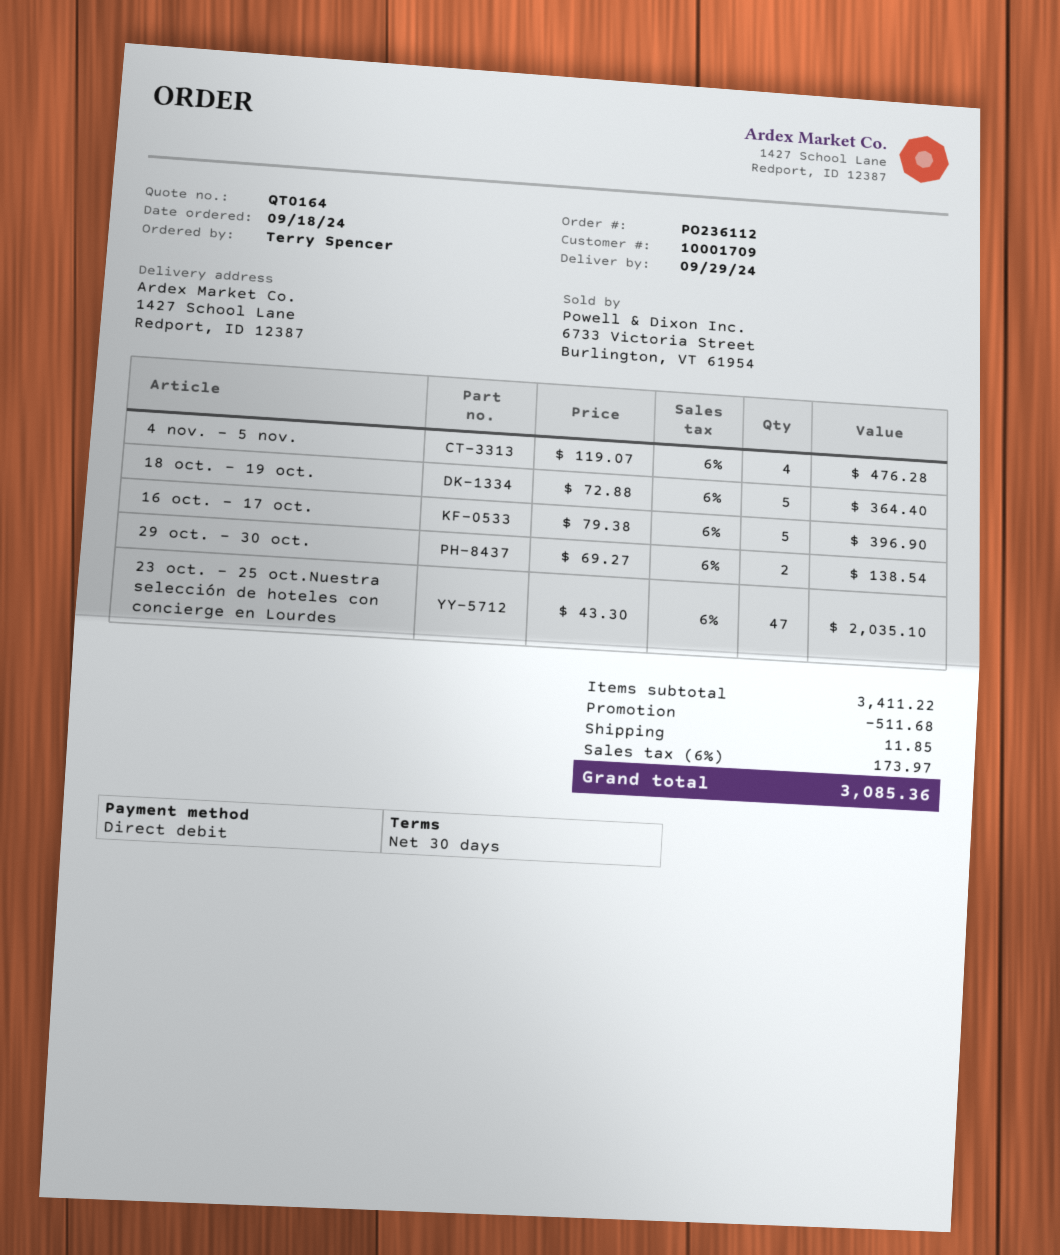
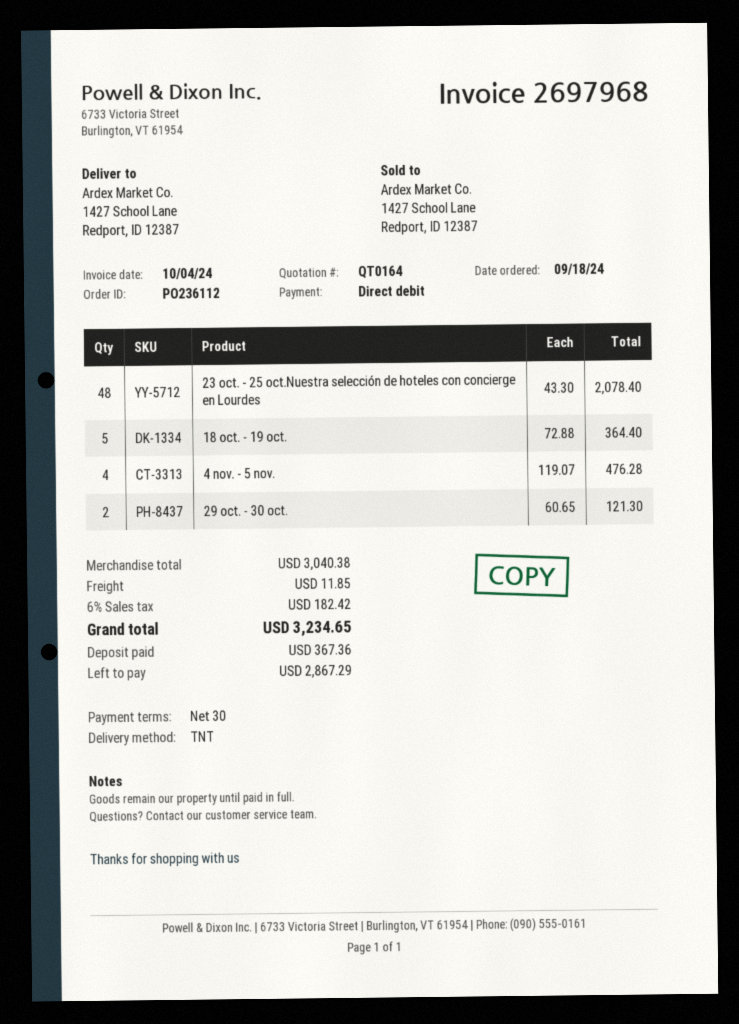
16 oct. - 17 oct.: 5 x 79.38 = 396.90 -> none
29 oct. - 30 oct.: 2 x 69.27 = 138.54 -> 2 x 60.65 = 121.30
23 oct. - 25 oct.Nuestra selección de hoteles con concierge en Lourdes: 47 x 43.30 = 2035.10 -> 48 x 43.30 = 2078.40
subtotal: 3411.22 -> 3040.38
discount: 511.68 -> none
tax: 6% = 173.97 -> 6% = 182.42
total: 3085.36 -> 3234.65

